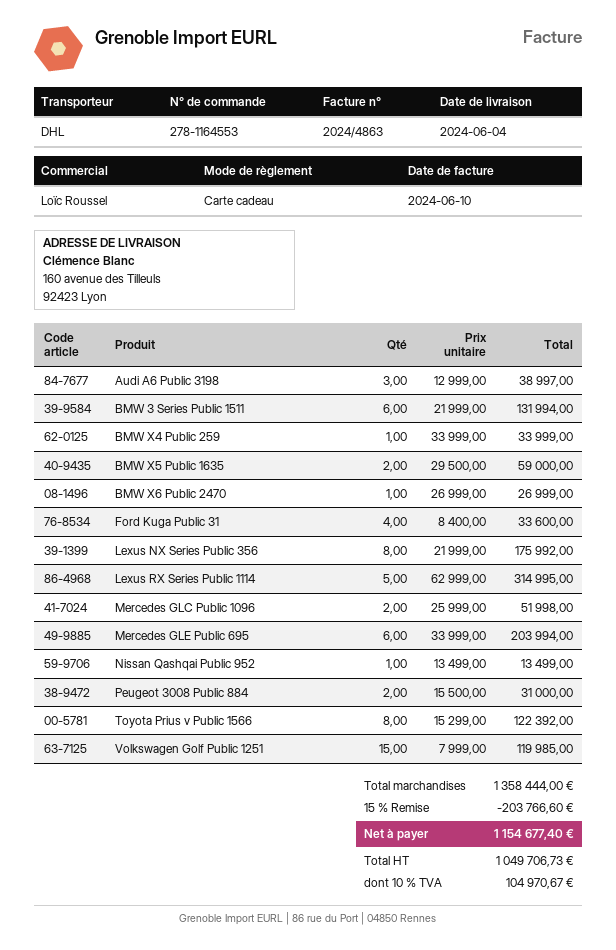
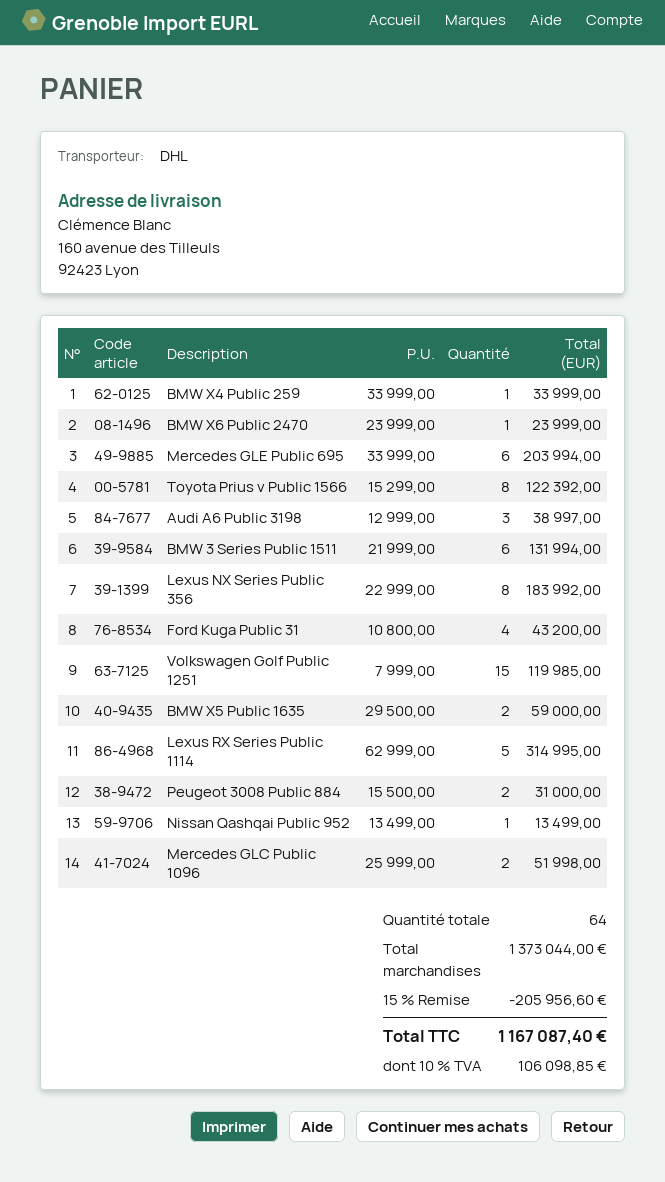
BMW X6 Public 2470: 1 x 26999.00 = 26999.00 -> 1 x 23999.00 = 23999.00
Ford Kuga Public 31: 4 x 8400.00 = 33600.00 -> 4 x 10800.00 = 43200.00
Lexus NX Series Public 356: 8 x 21999.00 = 175992.00 -> 8 x 22999.00 = 183992.00
subtotal: 1358444.00 -> 1373044.00
discount: 15% = 203766.60 -> 15% = 205956.60
tax: 10% = 104970.67 -> 10% = 106098.85
total: 1154677.40 -> 1167087.40

